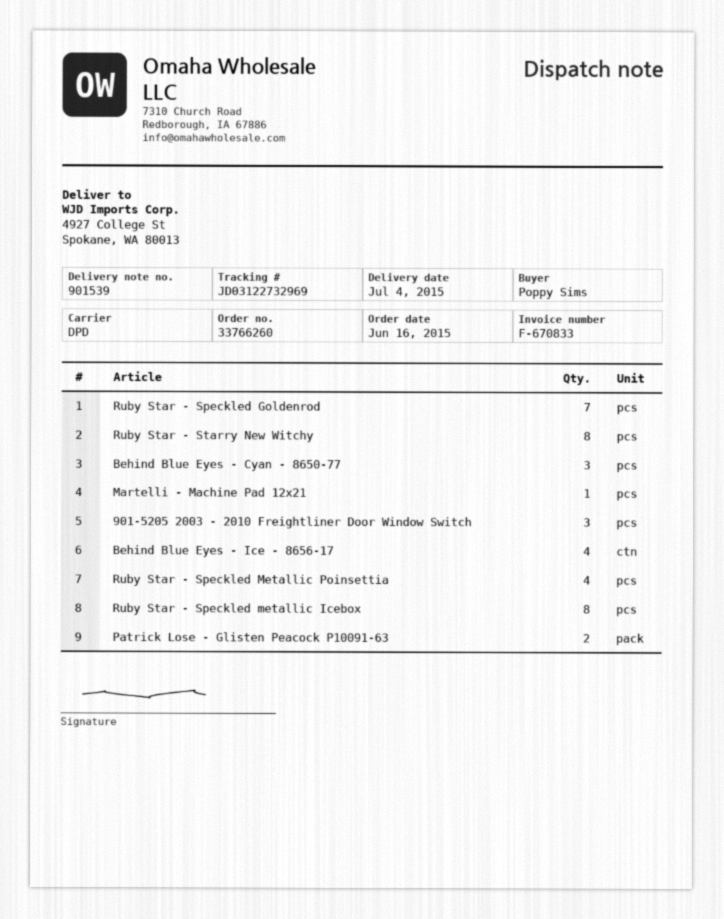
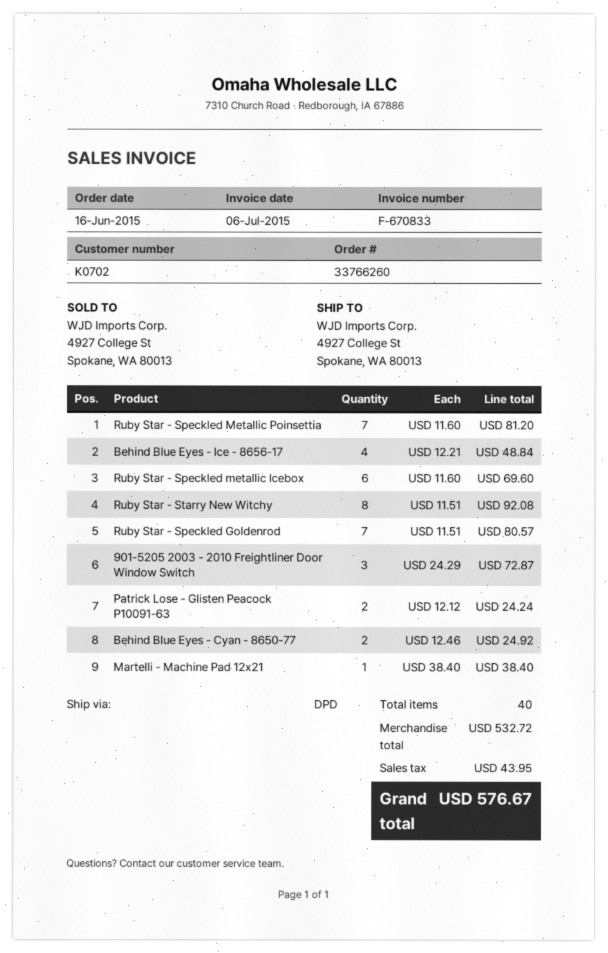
Behind Blue Eyes - Cyan - 8650-77: 3 -> 2
Ruby Star - Speckled Metallic Poinsettia: 4 -> 7
Ruby Star - Speckled metallic Icebox: 8 -> 6

